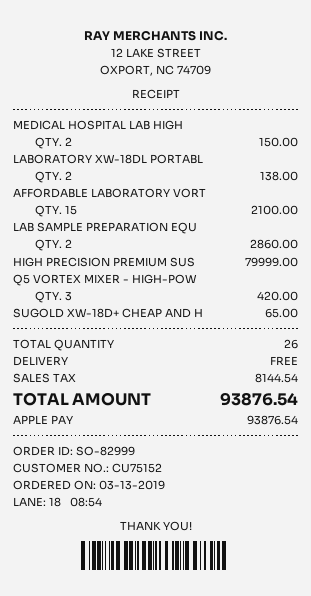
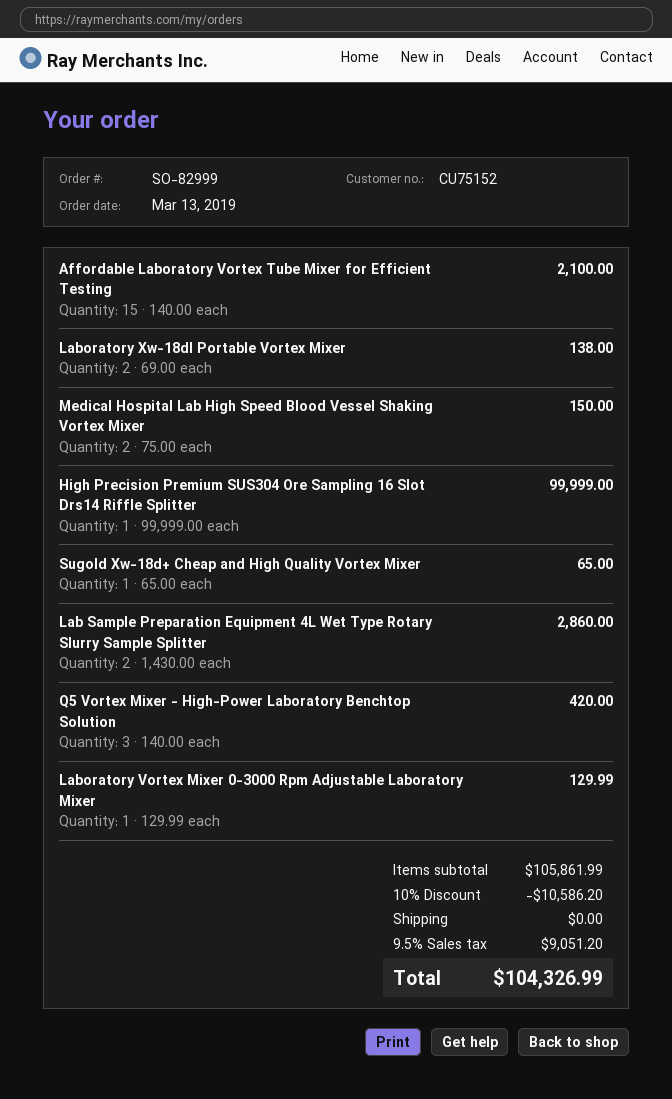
HIGH PRECISION PREMIUM SUS: 1 for 79999.00 -> 1 for 99999.00
Laboratory Vortex Mixer 0-3000 Rpm Adjustable Laboratory Mixer: none -> 1 for 129.99
discount: none -> 10% = 10586.20
tax: 8144.54 -> 9051.20
total: 93876.54 -> 104326.99

